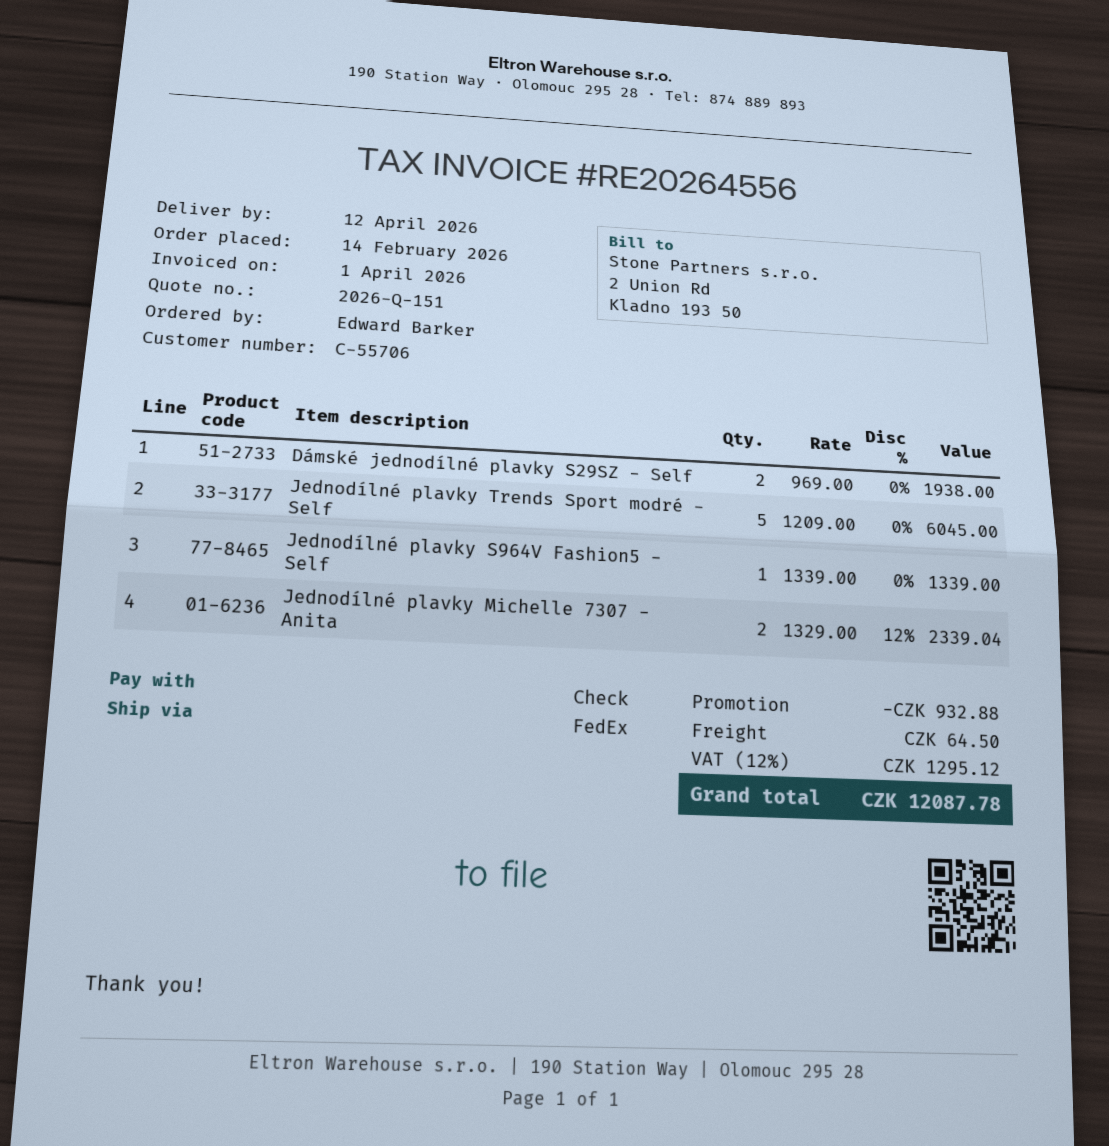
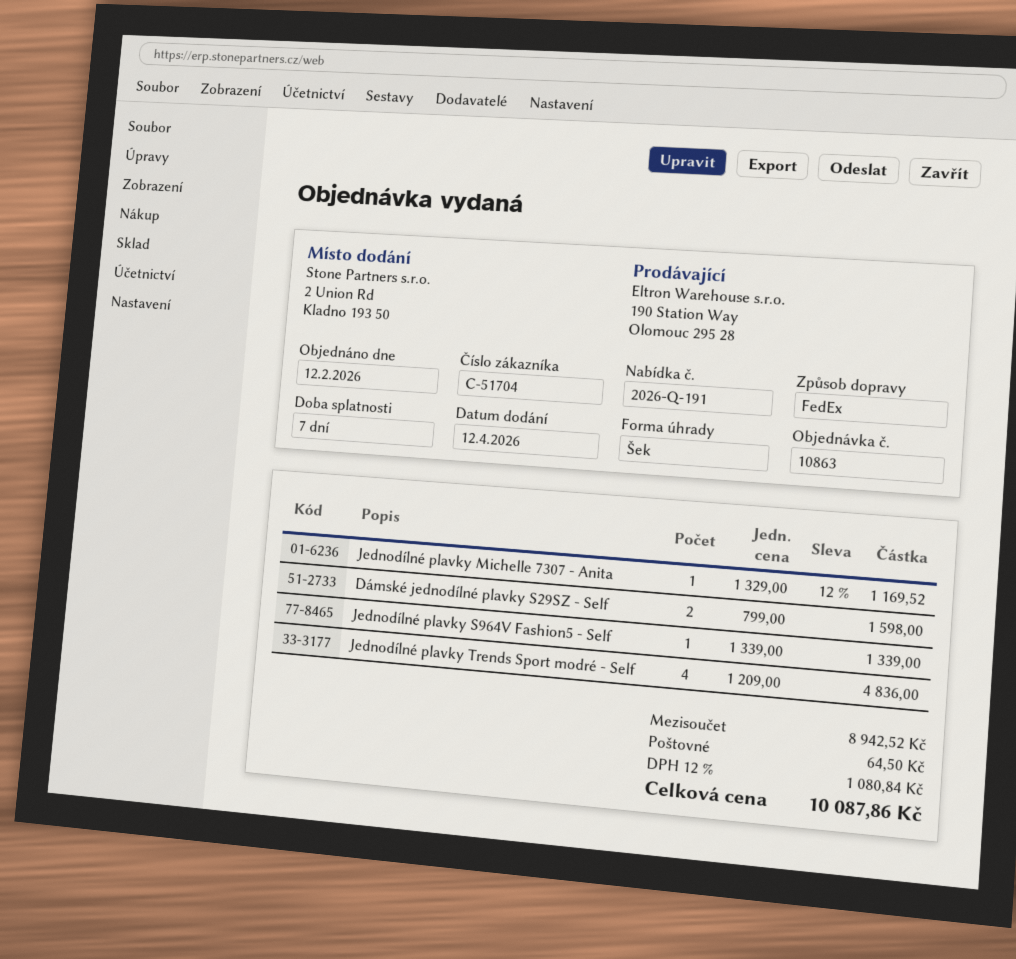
quote number: 2026-Q-151 -> 2026-Q-191
order date: 2026-02-14 -> 2026-02-12
customer number: C-55706 -> C-51704
Dámské jednodílné plavky S29SZ - Self: 2 x 969.00 = 1938.00 -> 2 x 799.00 = 1598.00
Jednodílné plavky Trends Sport modré - Self: 5 x 1209.00 = 6045.00 -> 4 x 1209.00 = 4836.00
Jednodílné plavky Michelle 7307 - Anita: 2 x 1329.00 - 12% = 2339.04 -> 1 x 1329.00 - 12% = 1169.52
discount: 932.88 -> none
tax: 12% = 1295.12 -> 12% = 1080.84
total: 12087.78 -> 10087.86

